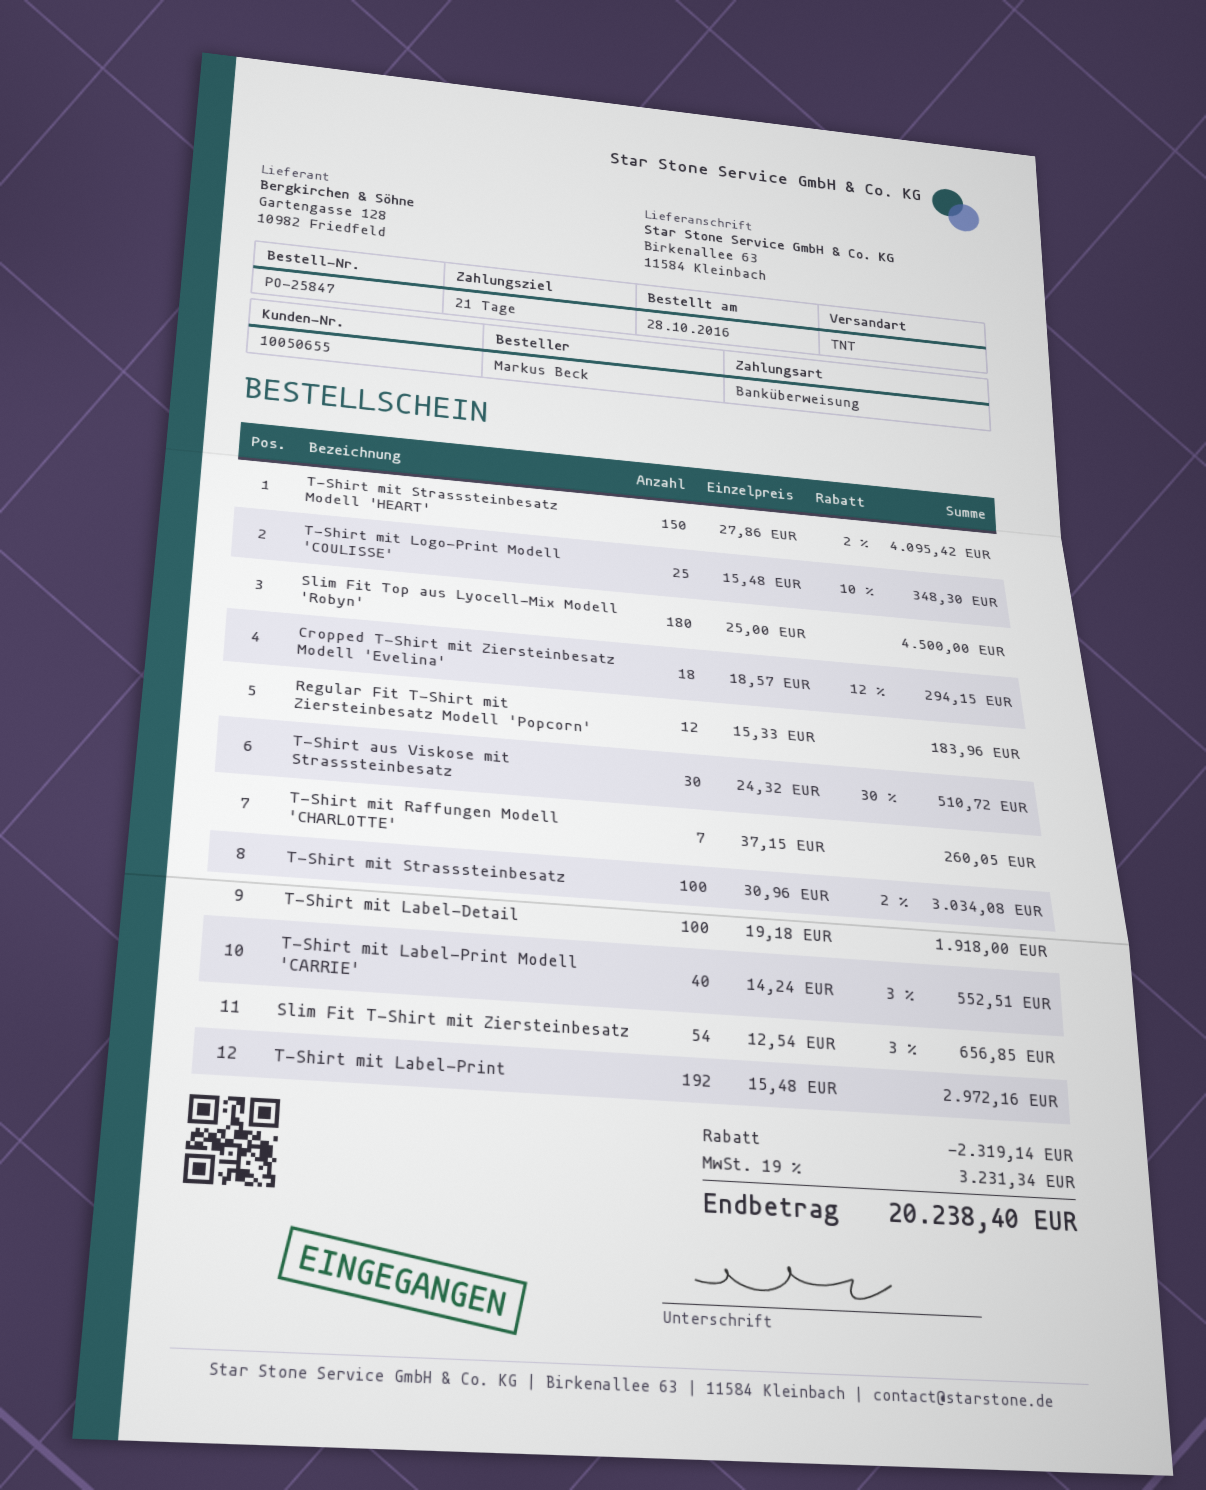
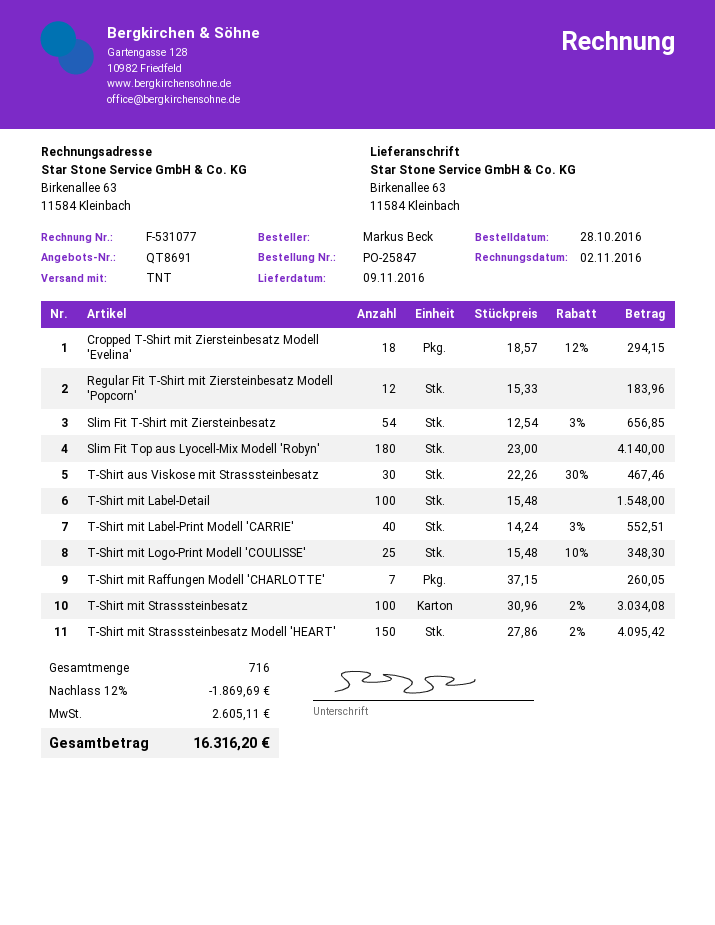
Slim Fit Top aus Lyocell-Mix Modell 'Robyn': 180 x 25.00 = 4500.00 -> 180 x 23.00 = 4140.00
T-Shirt aus Viskose mit Strasssteinbesatz: 30 x 24.32 - 30% = 510.72 -> 30 x 22.26 - 30% = 467.46
T-Shirt mit Label-Detail: 100 x 19.18 = 1918.00 -> 100 x 15.48 = 1548.00
T-Shirt mit Label-Print: 192 x 15.48 = 2972.16 -> none
discount: 2319.14 -> 1869.69
tax: 3231.34 -> 2605.11
total: 20238.40 -> 16316.20

